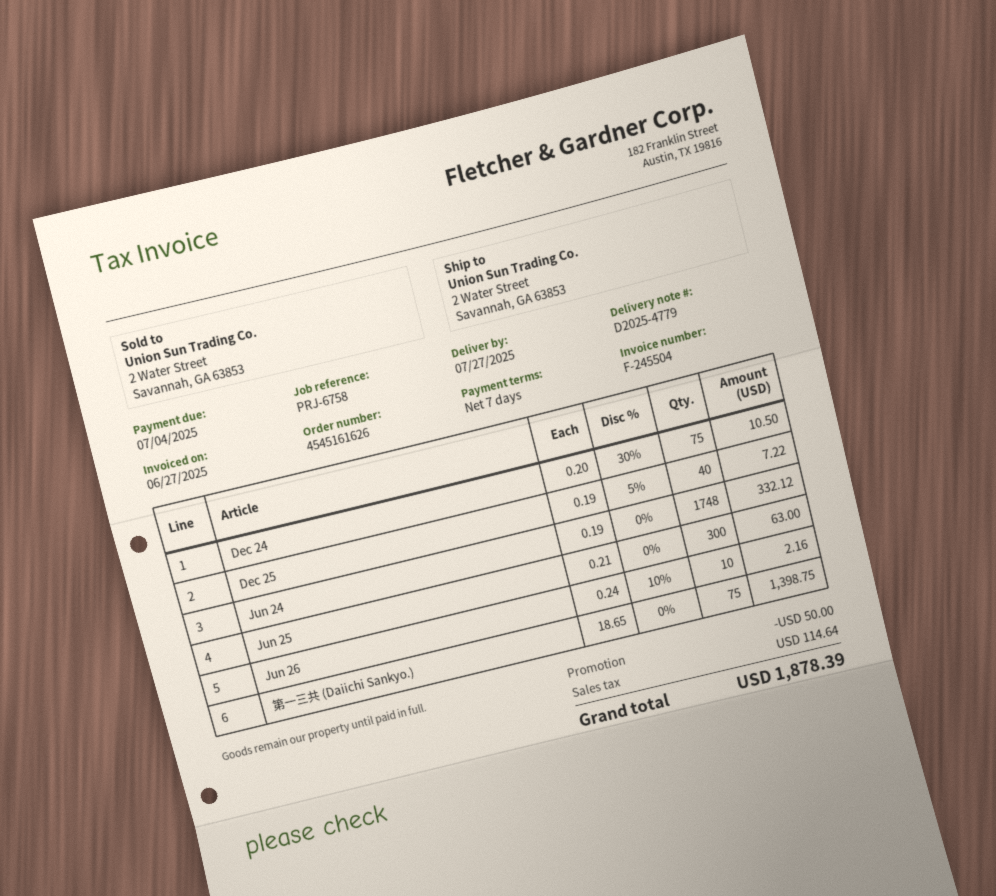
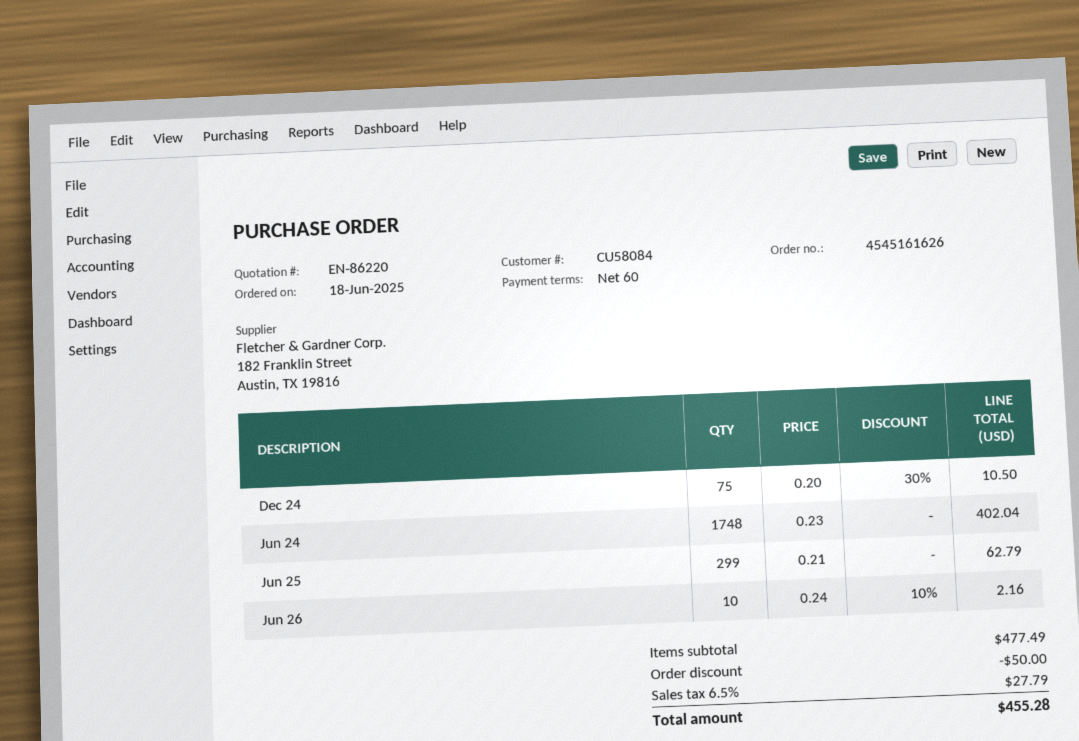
payment terms: 7 days -> 60 days
Dec 25: 40 x 0.19 - 5% = 7.22 -> none
Jun 24: 1748 x 0.19 = 332.12 -> 1748 x 0.23 = 402.04
Jun 25: 300 x 0.21 = 63.00 -> 299 x 0.21 = 62.79
第一三共 (Daiichi Sankyo.): 75 x 18.65 = 1398.75 -> none
tax: 114.64 -> 27.79
total: 1878.39 -> 455.28

